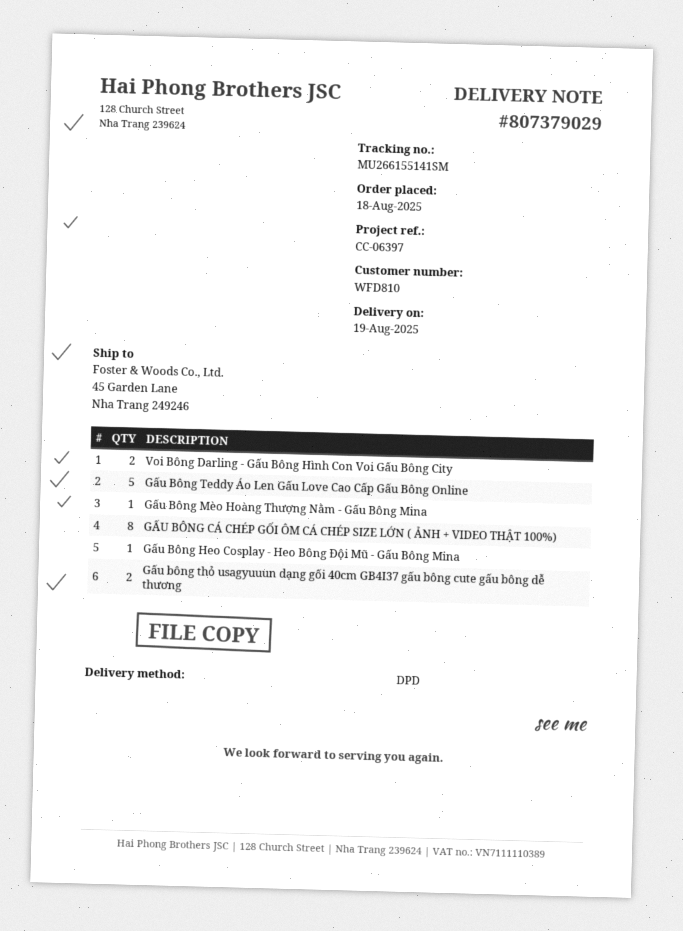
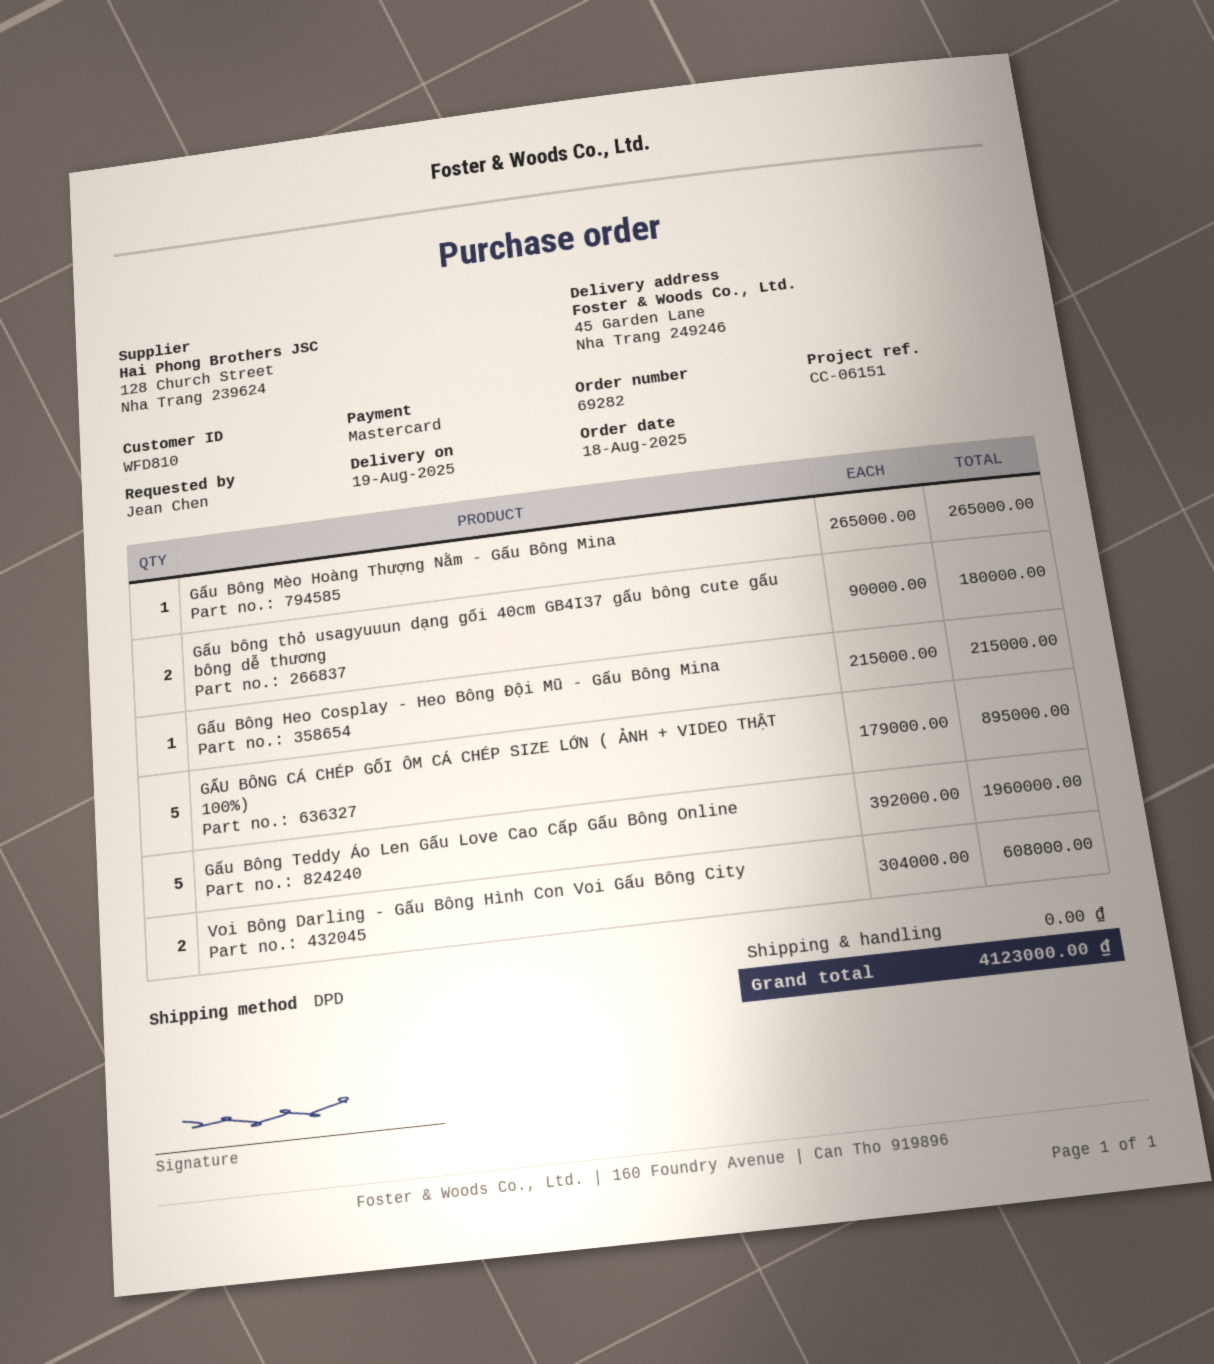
reference: CC-06397 -> CC-06151
GẤU BÔNG CÁ CHÉP GỐI ÔM CÁ CHÉP SIZE LỚN ( ẢNH + VIDEO THẬT 100%): 8 -> 5

